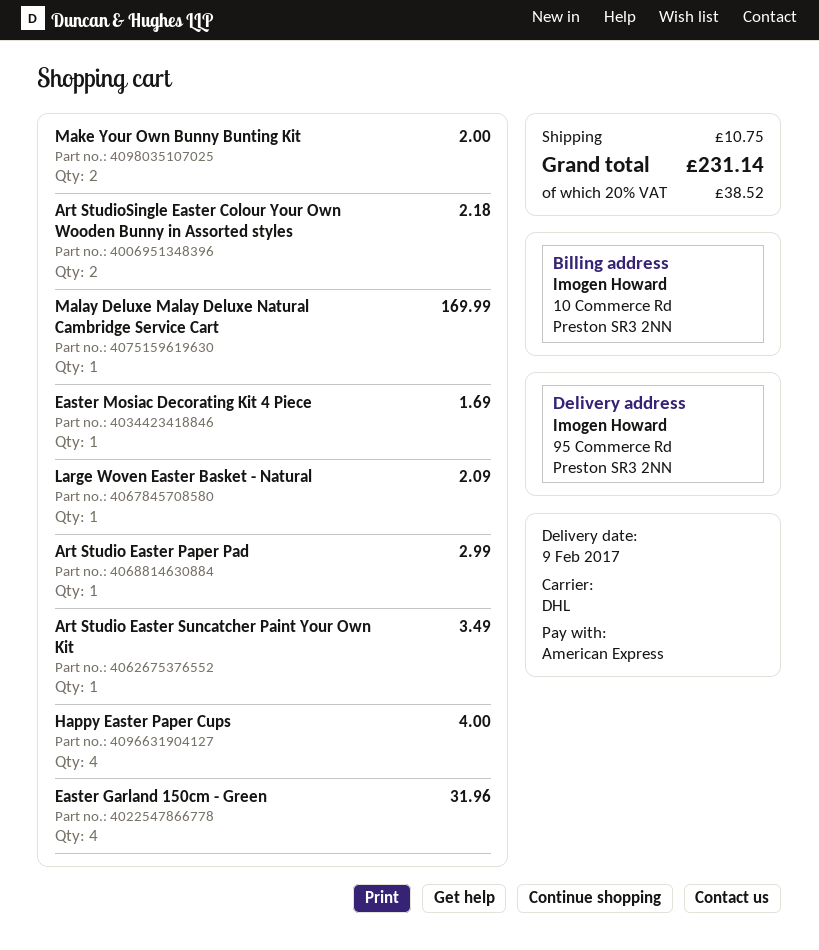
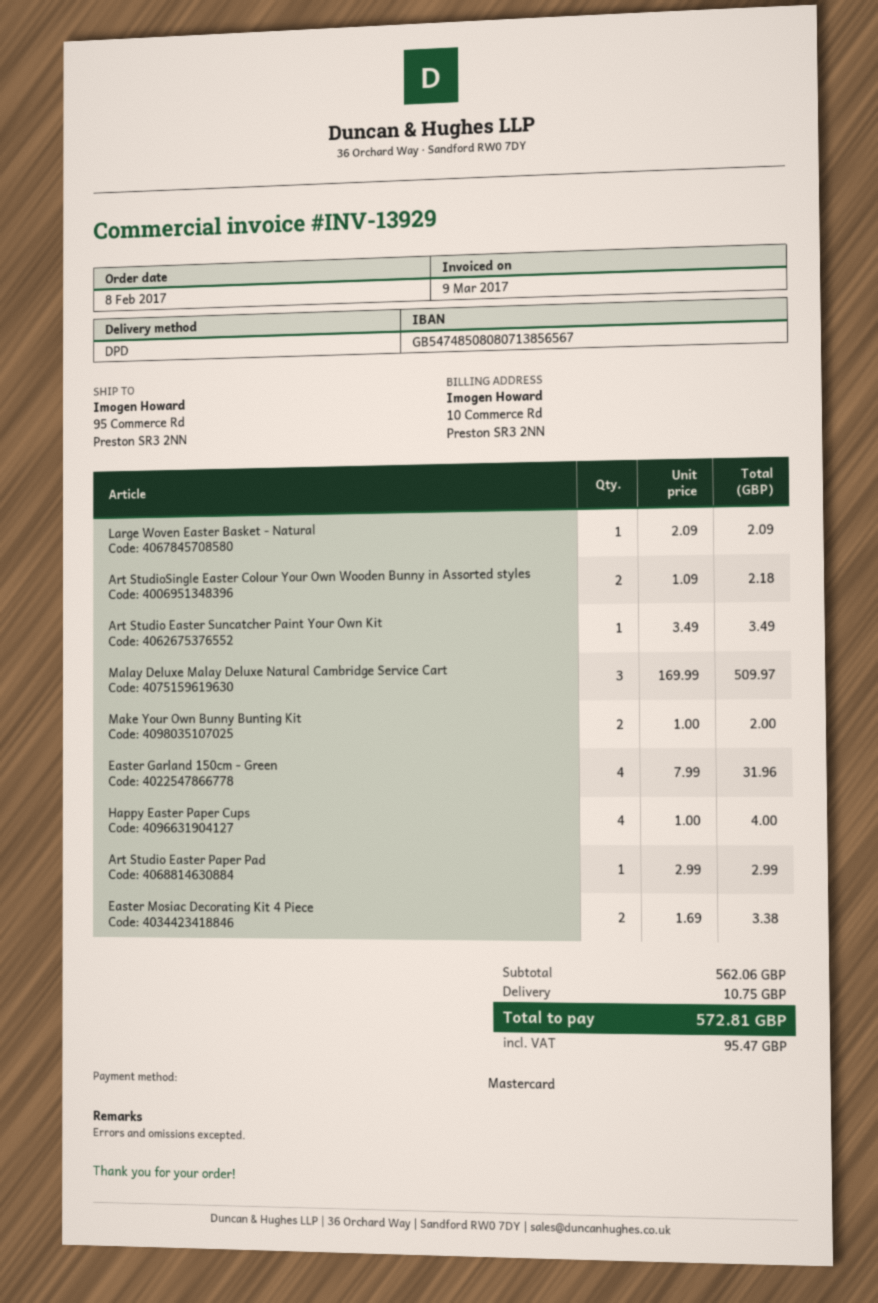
payment method: American Express -> Mastercard
shipping method: DHL -> DPD
Malay Deluxe Malay Deluxe Natural Cambridge Service Cart: 1 for 169.99 -> 3 for 509.97
Easter Mosiac Decorating Kit 4 Piece: 1 for 1.69 -> 2 for 3.38
tax: 38.52 -> 95.47
total: 231.14 -> 572.81

